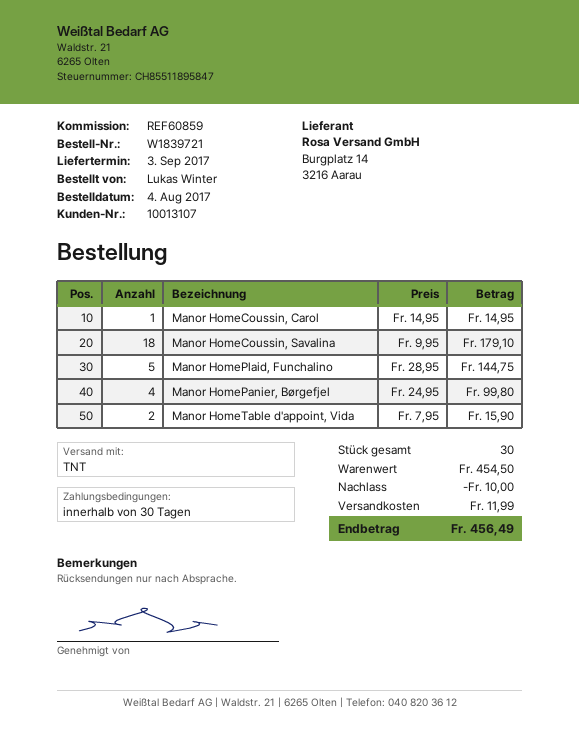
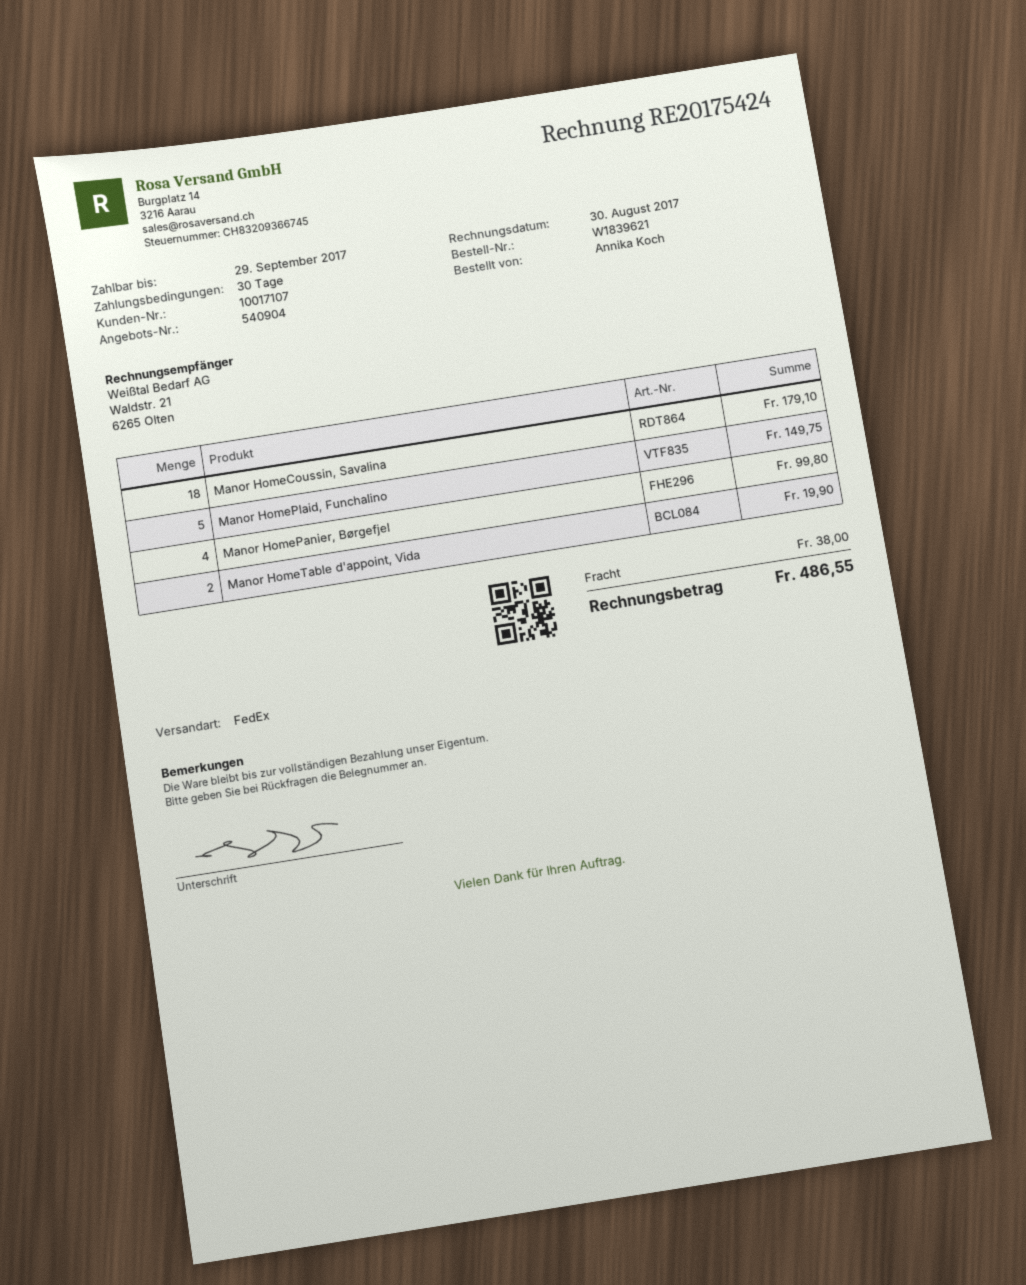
order number: W1839721 -> W1839621
customer number: 10013107 -> 10017107
ordered by: Lukas Winter -> Annika Koch
shipping method: TNT -> FedEx
Manor HomeCoussin, Carol: 1 for 14.95 -> none
Manor HomePlaid, Funchalino: 5 for 144.75 -> 5 for 149.75
Manor HomeTable d'appoint, Vida: 2 for 15.90 -> 2 for 19.90
discount: 10.00 -> none
shipping: 11.99 -> 38.00
total: 456.49 -> 486.55

